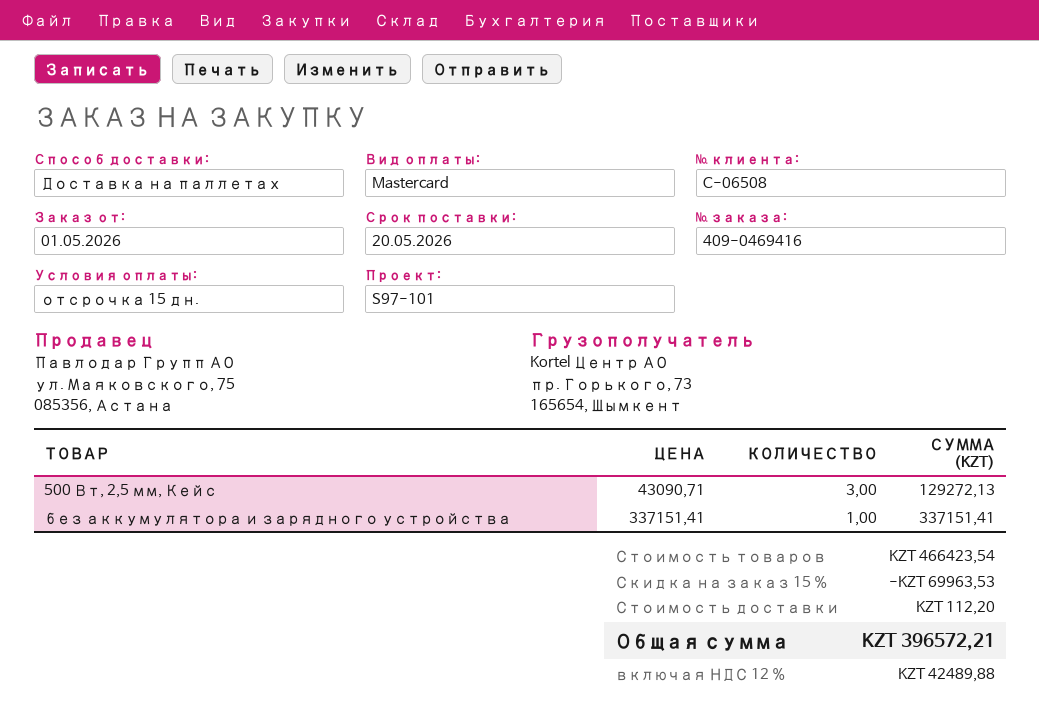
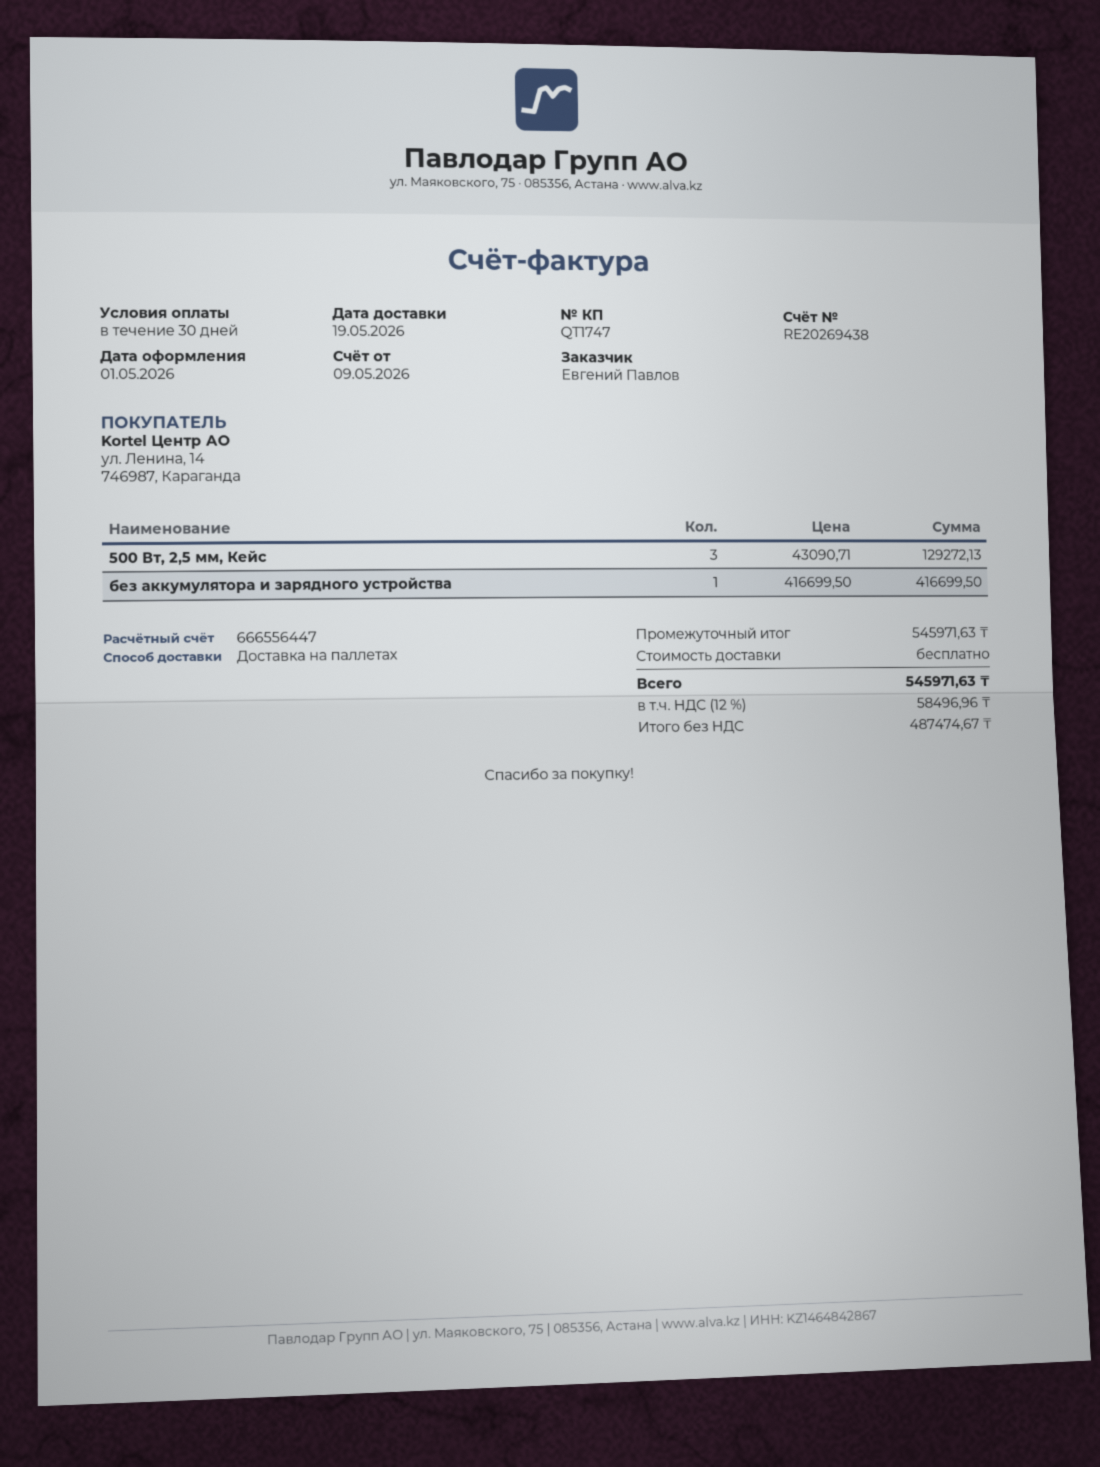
delivery date: 2026-05-20 -> 2026-05-19
payment terms: 15 days -> 30 days
без аккумулятора и зарядного устройства: 1 x 337151.41 = 337151.41 -> 1 x 416699.50 = 416699.50
subtotal: 466423.54 -> 545971.63
discount: 15% = 69963.53 -> none
shipping: 112.20 -> 0.00
tax: 12% = 42489.88 -> 12% = 58496.96
total: 396572.21 -> 545971.63

